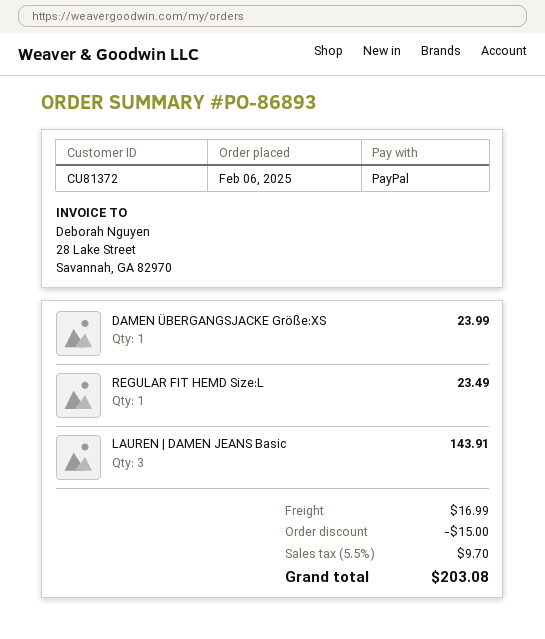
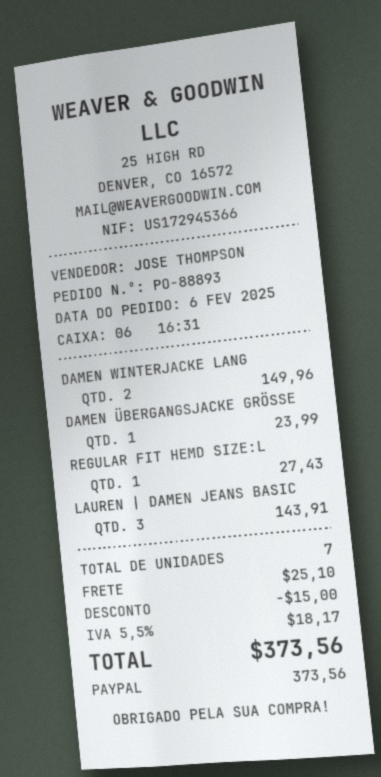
order number: PO-86893 -> PO-88893
REGULAR FIT HEMD Size:L: 1 for 23.49 -> 1 for 27.43
DAMEN WINTERJACKE LANG: none -> 2 for 149.96
shipping: 16.99 -> 25.10
tax: 5.5% = 9.70 -> 5.5% = 18.17
total: 203.08 -> 373.56

